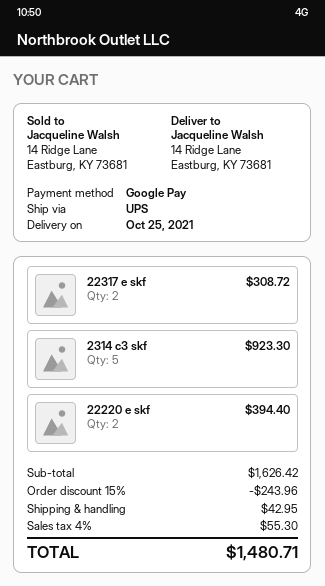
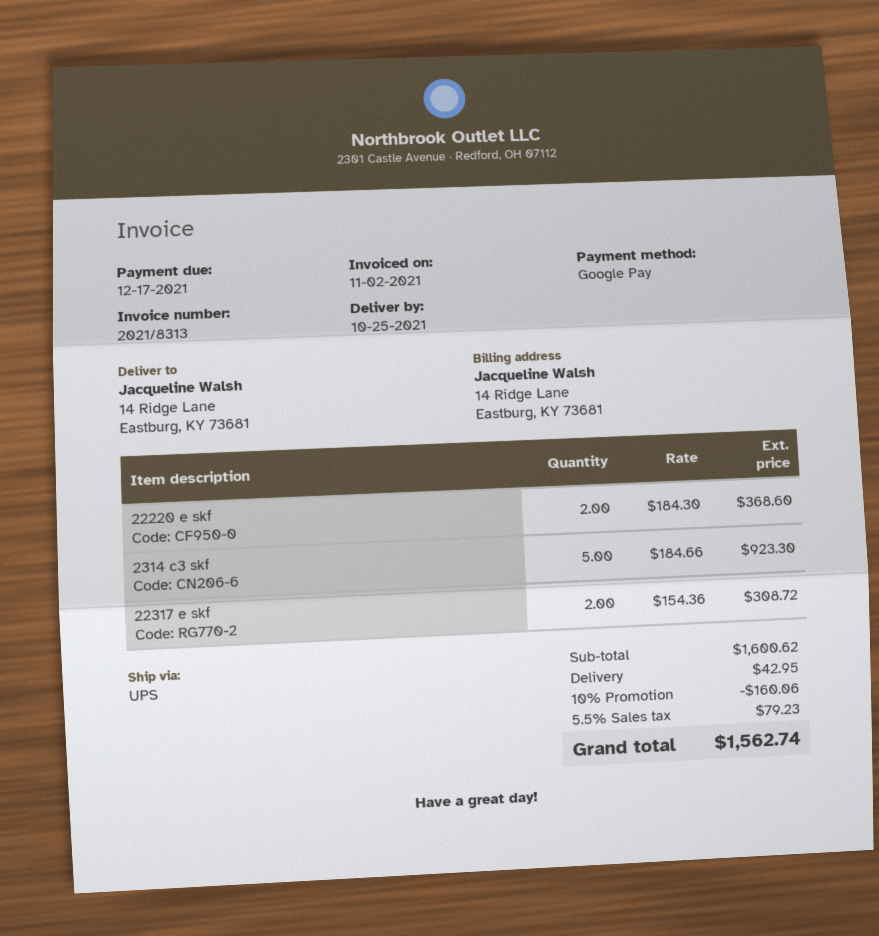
22220 e skf: 2 for 394.40 -> 2 for 368.60
subtotal: 1626.42 -> 1600.62
discount: 15% = 243.96 -> 10% = 160.06
tax: 4% = 55.30 -> 5.5% = 79.23
total: 1480.71 -> 1562.74

